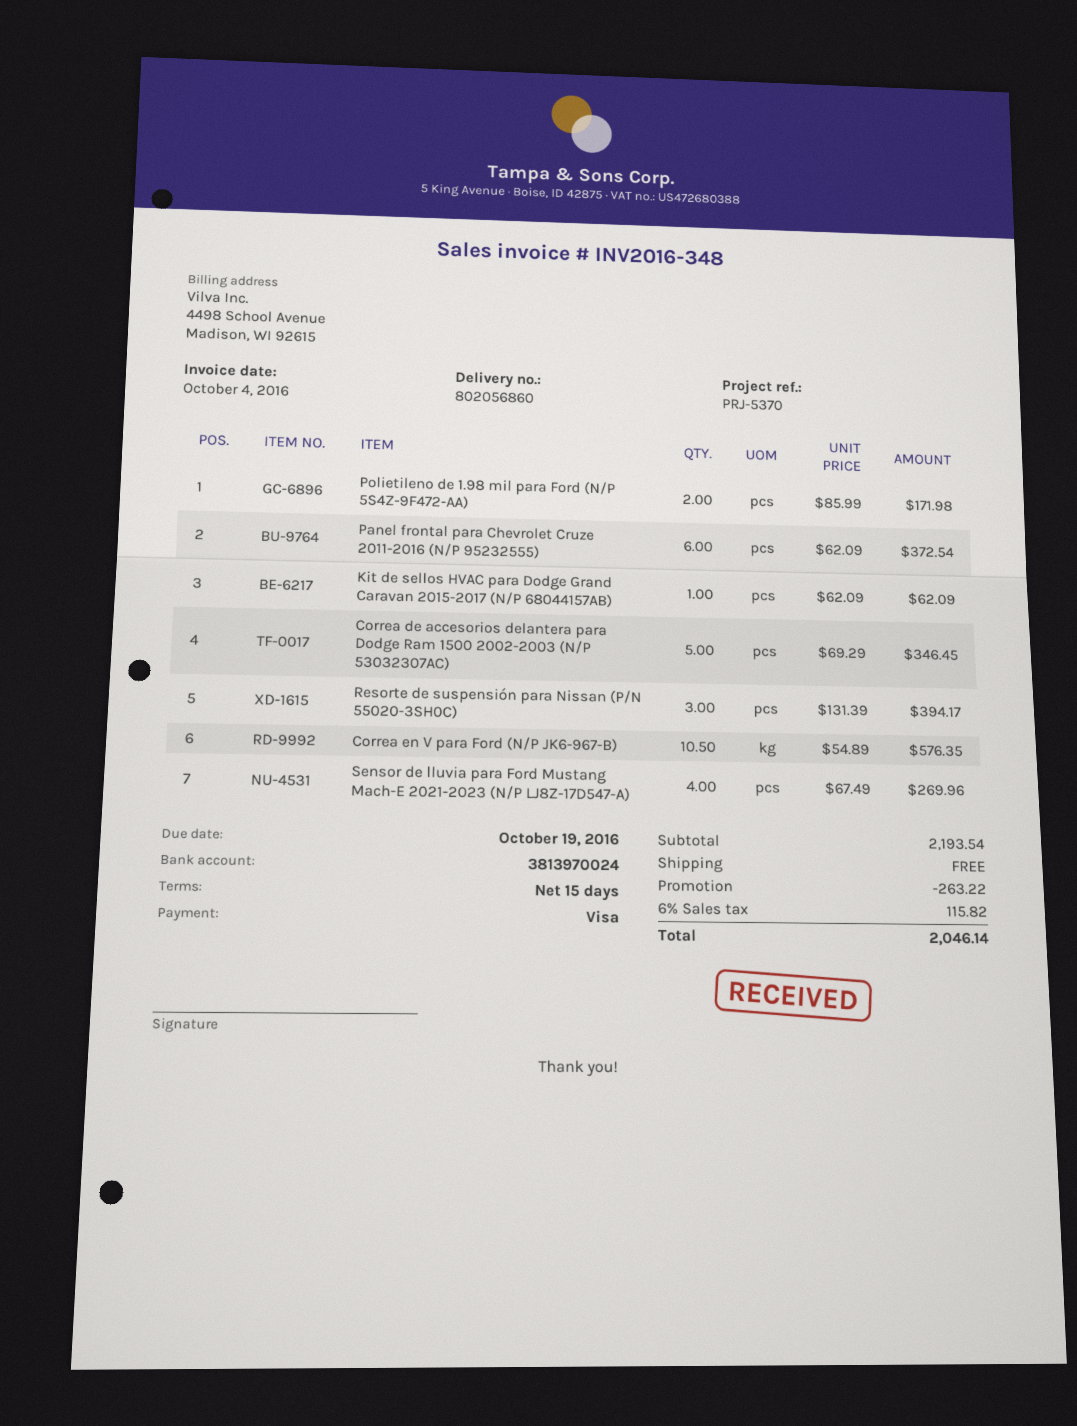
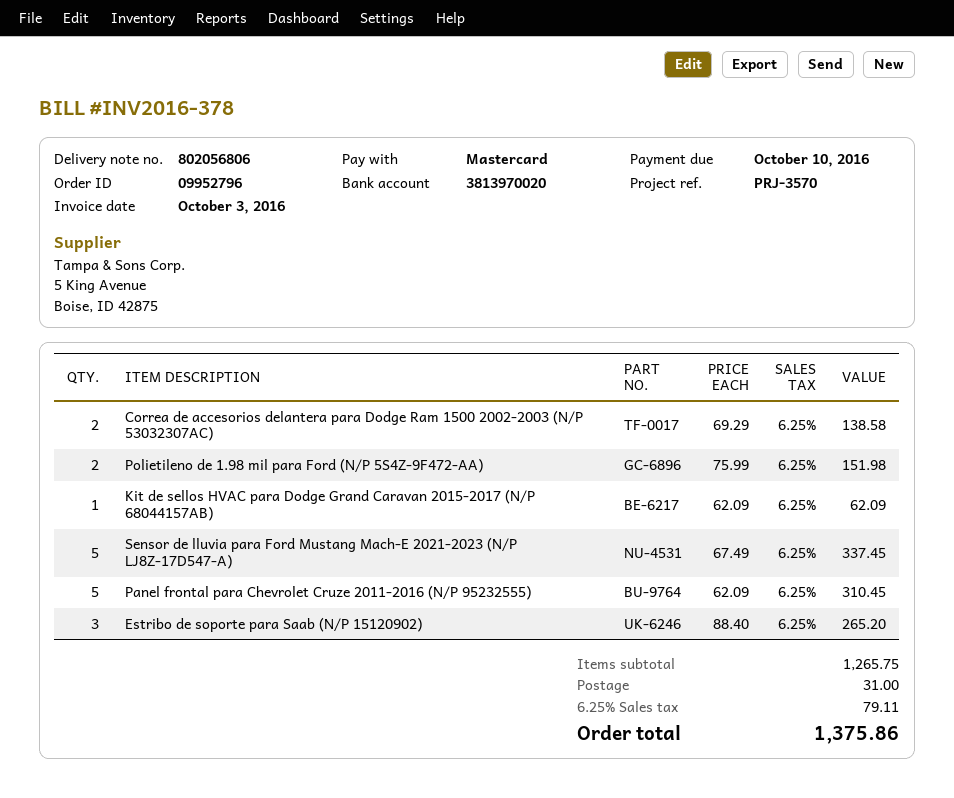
delivery note number: 802056860 -> 802056806
invoice number: INV2016-348 -> INV2016-378
invoice date: 2016-10-04 -> 2016-10-03
due date: 2016-10-19 -> 2016-10-10
reference: PRJ-5370 -> PRJ-3570
payment method: Visa -> Mastercard
bank account: 3813970024 -> 3813970020
Polietileno de 1.98 mil para Ford (N/P 5S4Z-9F472-AA): 2 x 85.99 = 171.98 -> 2 x 75.99 = 151.98
Panel frontal para Chevrolet Cruze 2011-2016 (N/P 95232555): 6 x 62.09 = 372.54 -> 5 x 62.09 = 310.45
Correa de accesorios delantera para Dodge Ram 1500 2002-2003 (N/P 53032307AC): 5 x 69.29 = 346.45 -> 2 x 69.29 = 138.58
Resorte de suspensión para Nissan (P/N 55020-3SH0C): 3 x 131.39 = 394.17 -> none
Correa en V para Ford (N/P JK6-967-B): 10.5 x 54.89 = 576.35 -> none
Sensor de lluvia para Ford Mustang Mach-E 2021-2023 (N/P LJ8Z-17D547-A): 4 x 67.49 = 269.96 -> 5 x 67.49 = 337.45
Estribo de soporte para Saab (N/P 15120902): none -> 3 x 88.40 = 265.20
subtotal: 2193.54 -> 1265.75
discount: 263.22 -> none
shipping: 0.00 -> 31.00
tax: 6% = 115.82 -> 6.25% = 79.11
total: 2046.14 -> 1375.86

